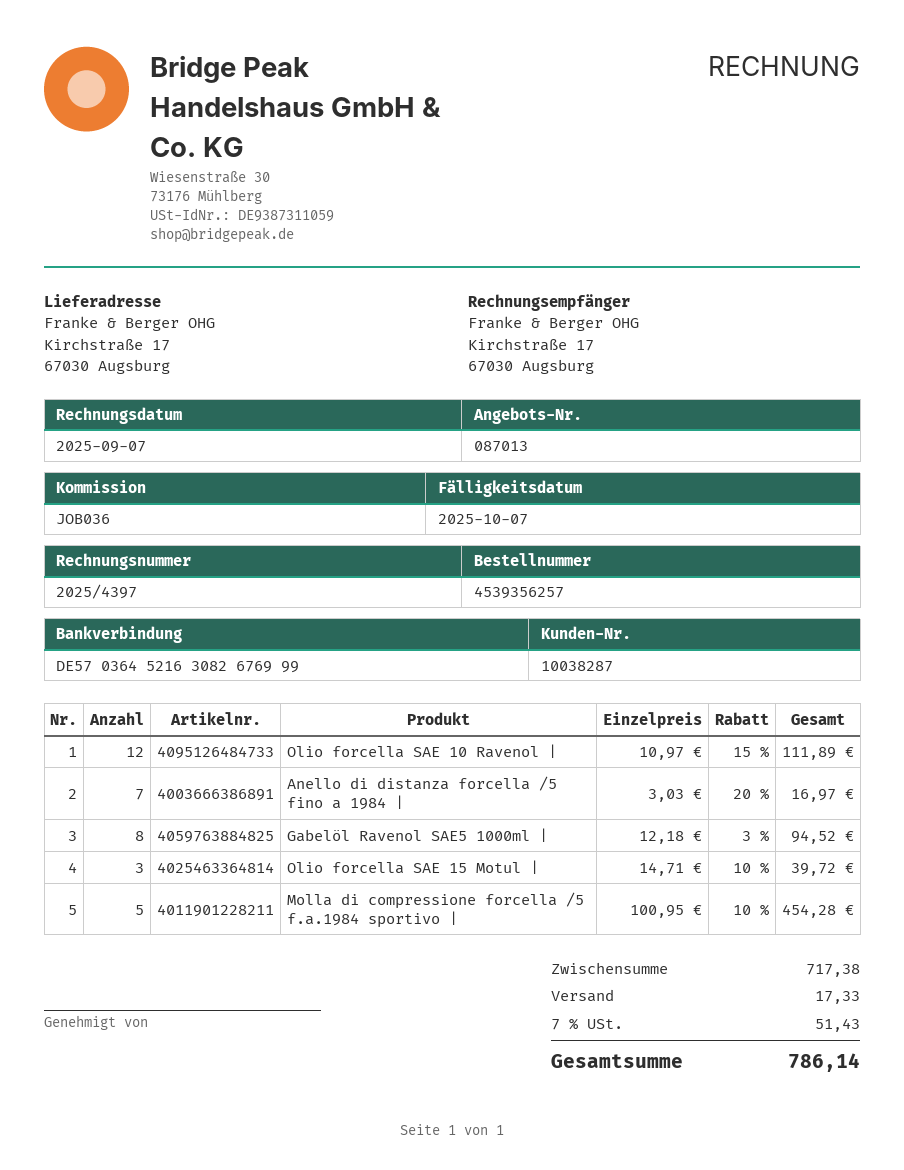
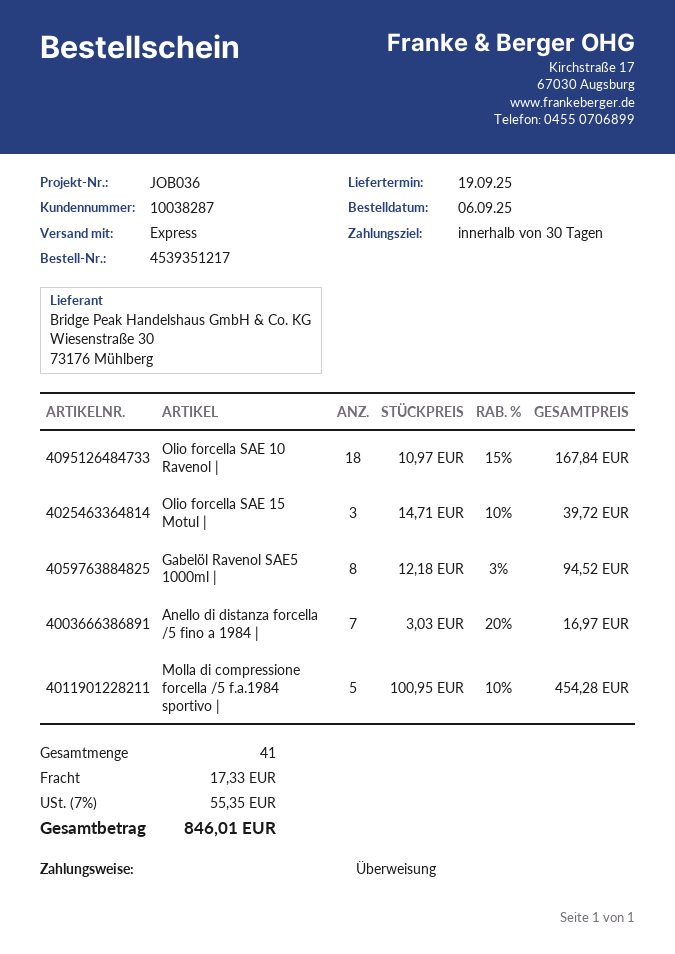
order number: 4539356257 -> 4539351217
Olio forcella SAE 10 Ravenol |: 12 x 10.97 - 15% = 111.89 -> 18 x 10.97 - 15% = 167.84
tax: 7% = 51.43 -> 7% = 55.35
total: 786.14 -> 846.01

